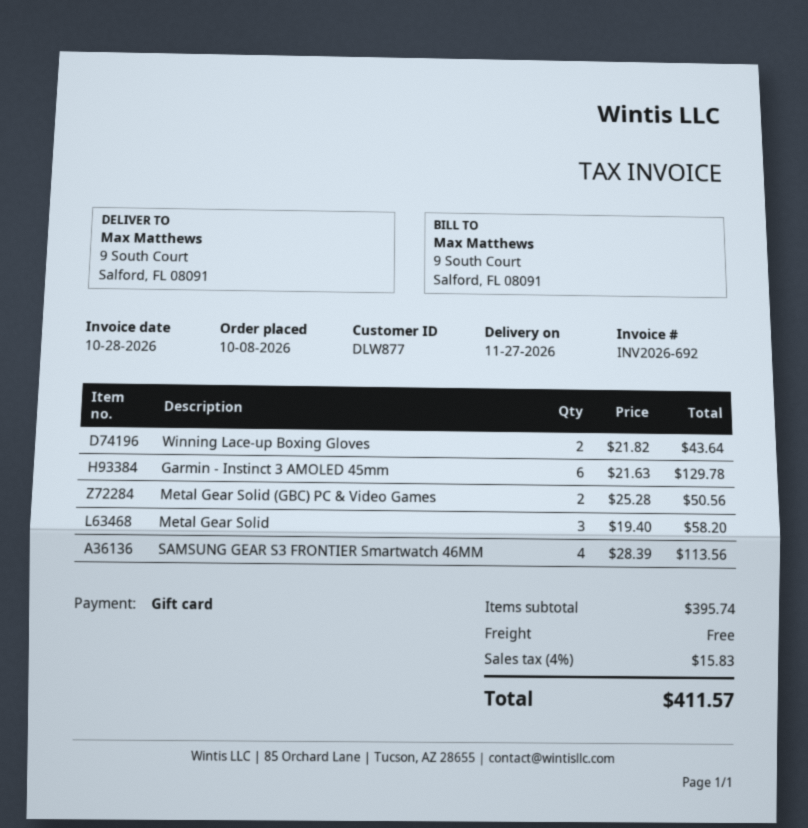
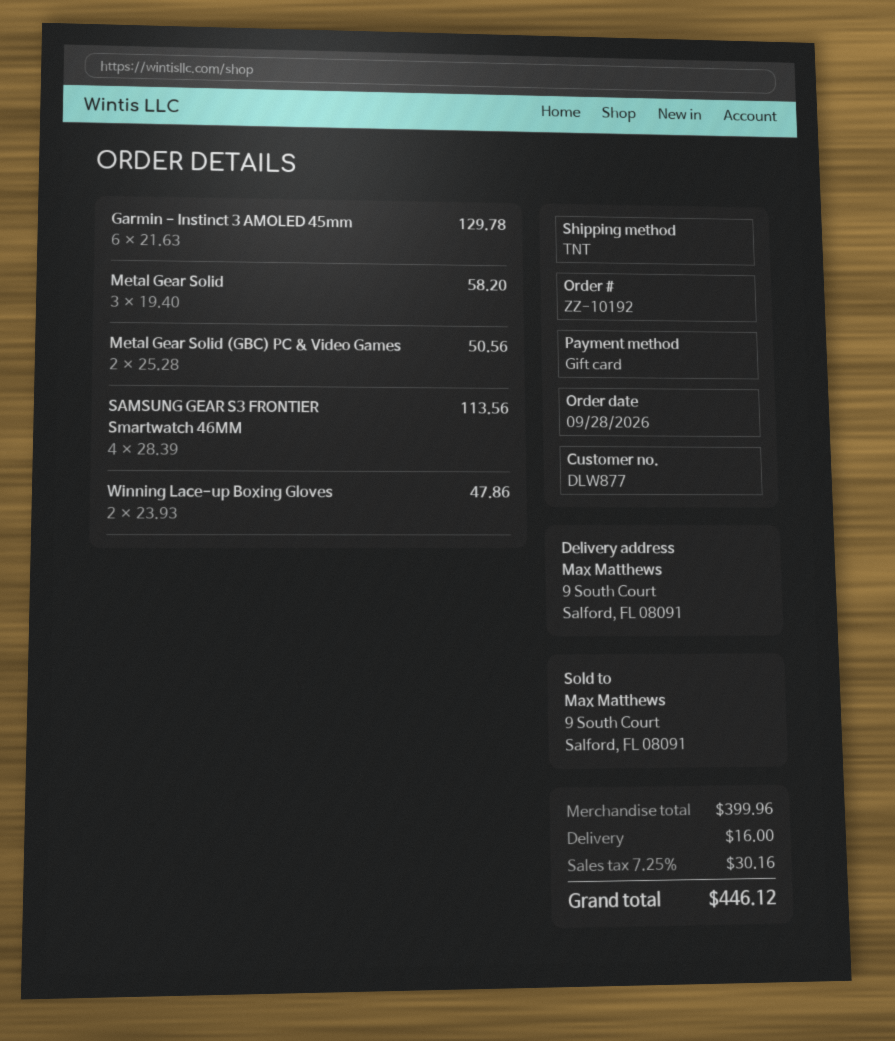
order date: 2026-10-08 -> 2026-09-28
Winning Lace-up Boxing Gloves: 2 x 21.82 = 43.64 -> 2 x 23.93 = 47.86
subtotal: 395.74 -> 399.96
shipping: 0.00 -> 16.00
tax: 4% = 15.83 -> 7.25% = 30.16
total: 411.57 -> 446.12

